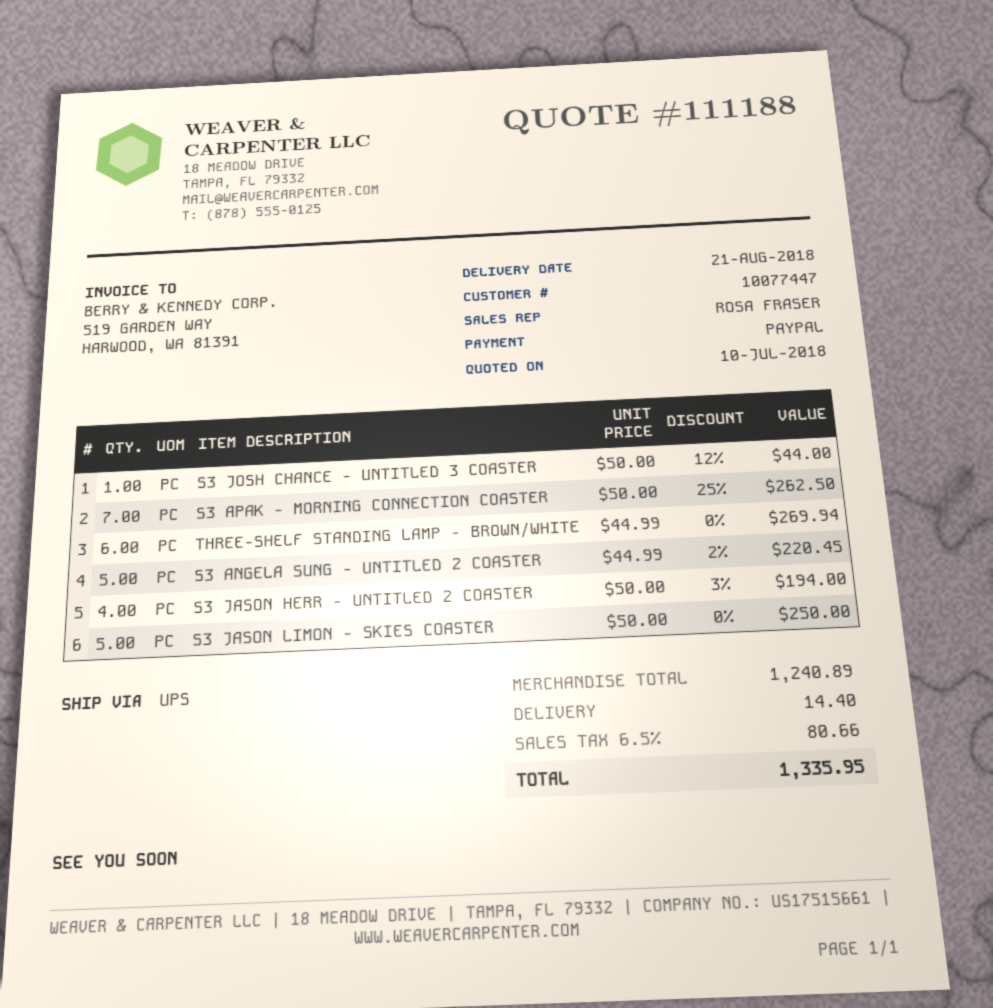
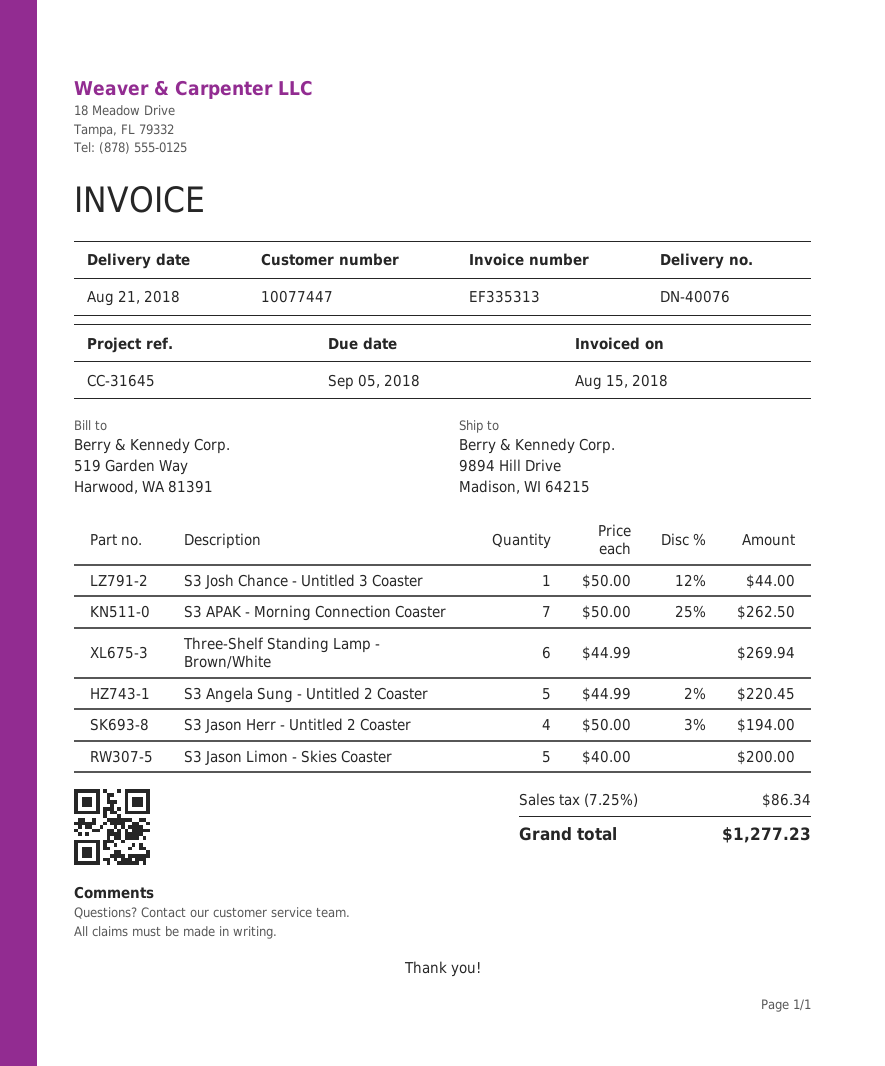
S3 JASON LIMON - SKIES COASTER: 5 x 50.00 = 250.00 -> 5 x 40.00 = 200.00
shipping: 14.40 -> none
tax: 6.5% = 80.66 -> 7.25% = 86.34
total: 1335.95 -> 1277.23

